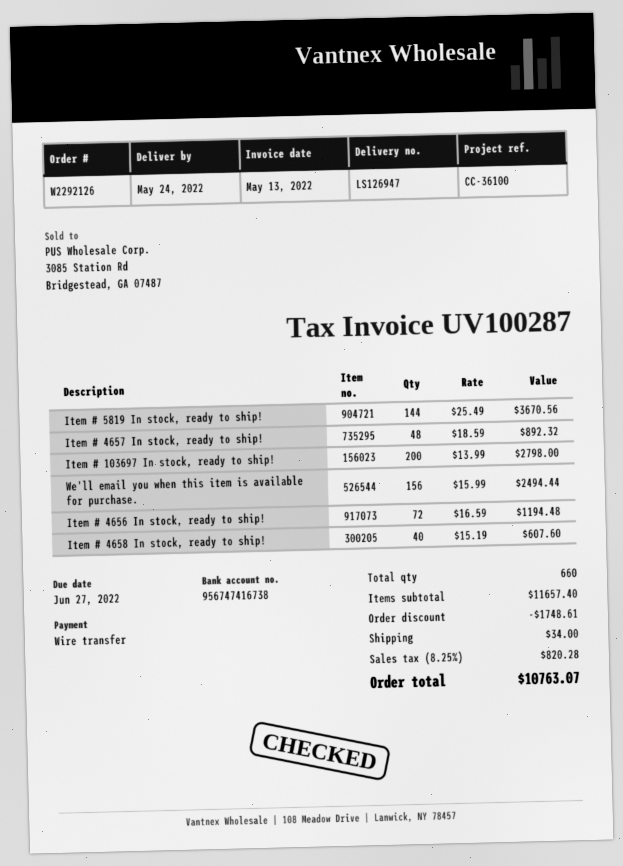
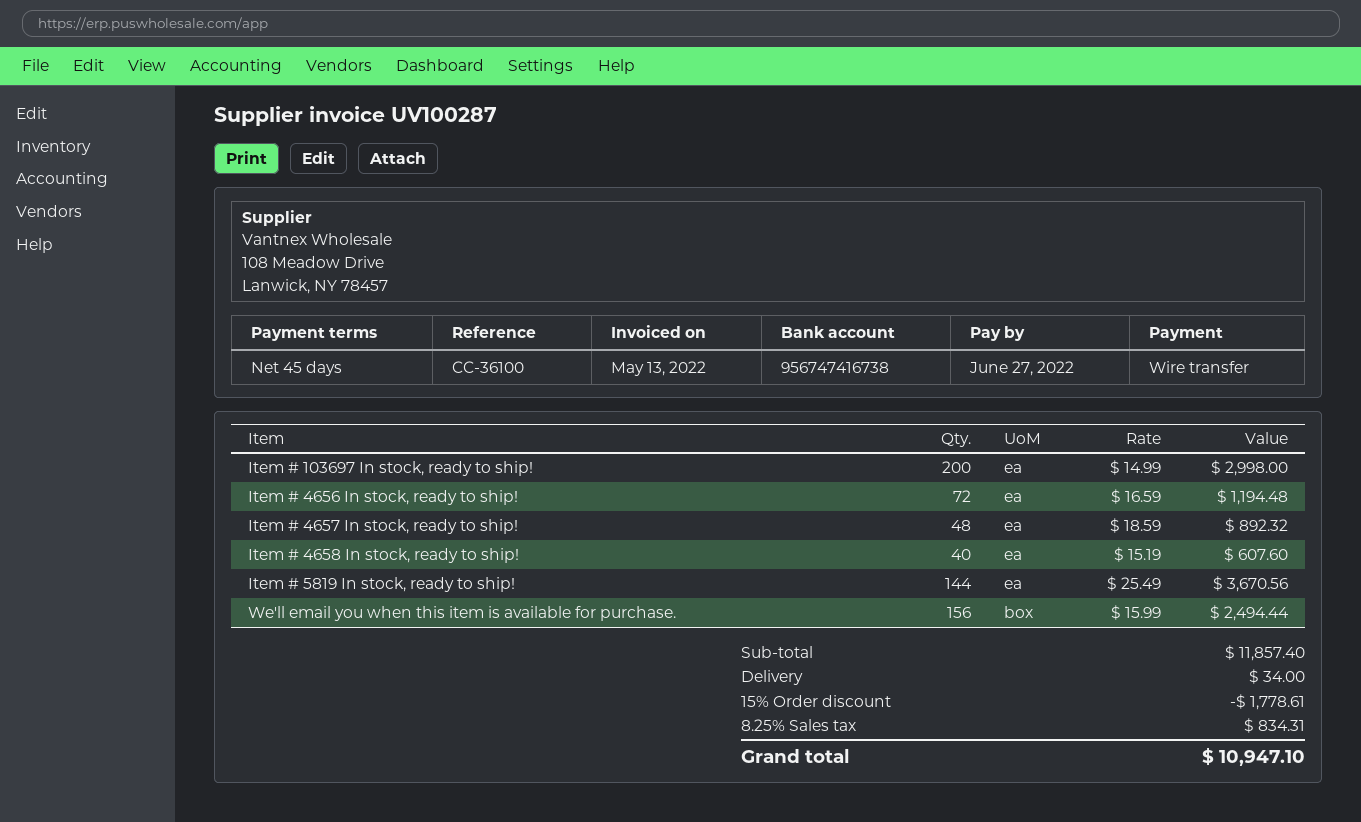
Item # 103697 In stock, ready to ship!: 200 x 13.99 = 2798.00 -> 200 x 14.99 = 2998.00
subtotal: 11657.40 -> 11857.40
discount: 1748.61 -> 1778.61
tax: 8.25% = 820.28 -> 8.25% = 834.31
total: 10763.07 -> 10947.10

